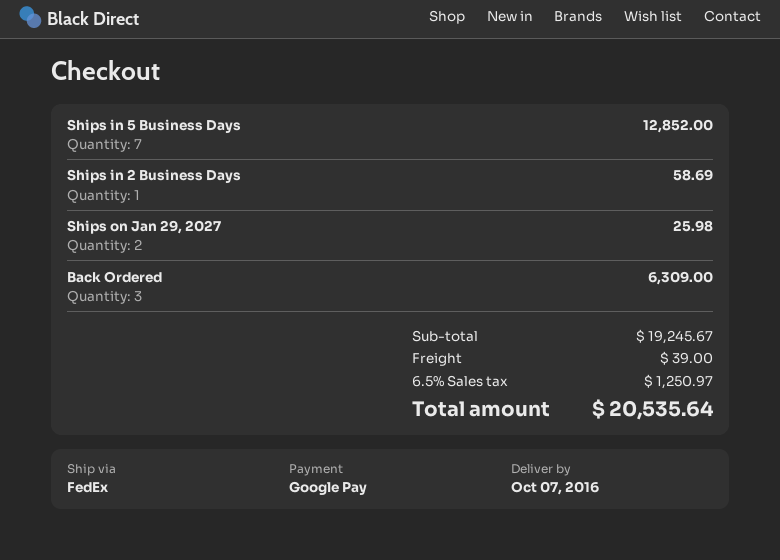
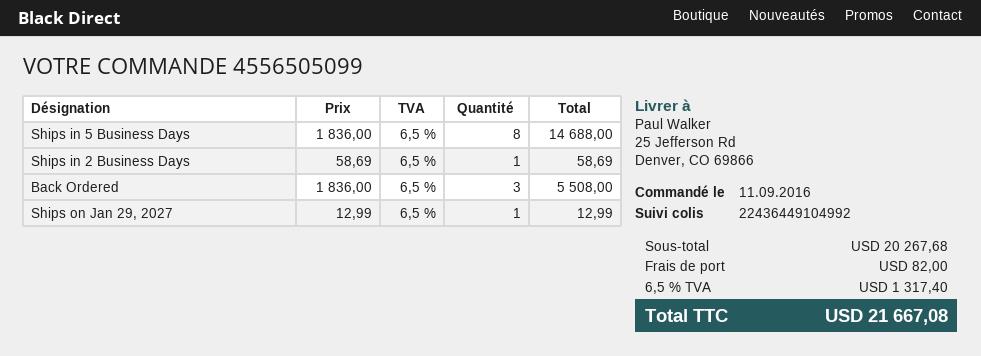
Ships in 5 Business Days: 7 for 12852.00 -> 8 for 14688.00
Ships on Jan 29, 2027: 2 for 25.98 -> 1 for 12.99
Back Ordered: 3 for 6309.00 -> 3 for 5508.00
subtotal: 19245.67 -> 20267.68
shipping: 39.00 -> 82.00
tax: 6.5% = 1250.97 -> 6.5% = 1317.40
total: 20535.64 -> 21667.08

